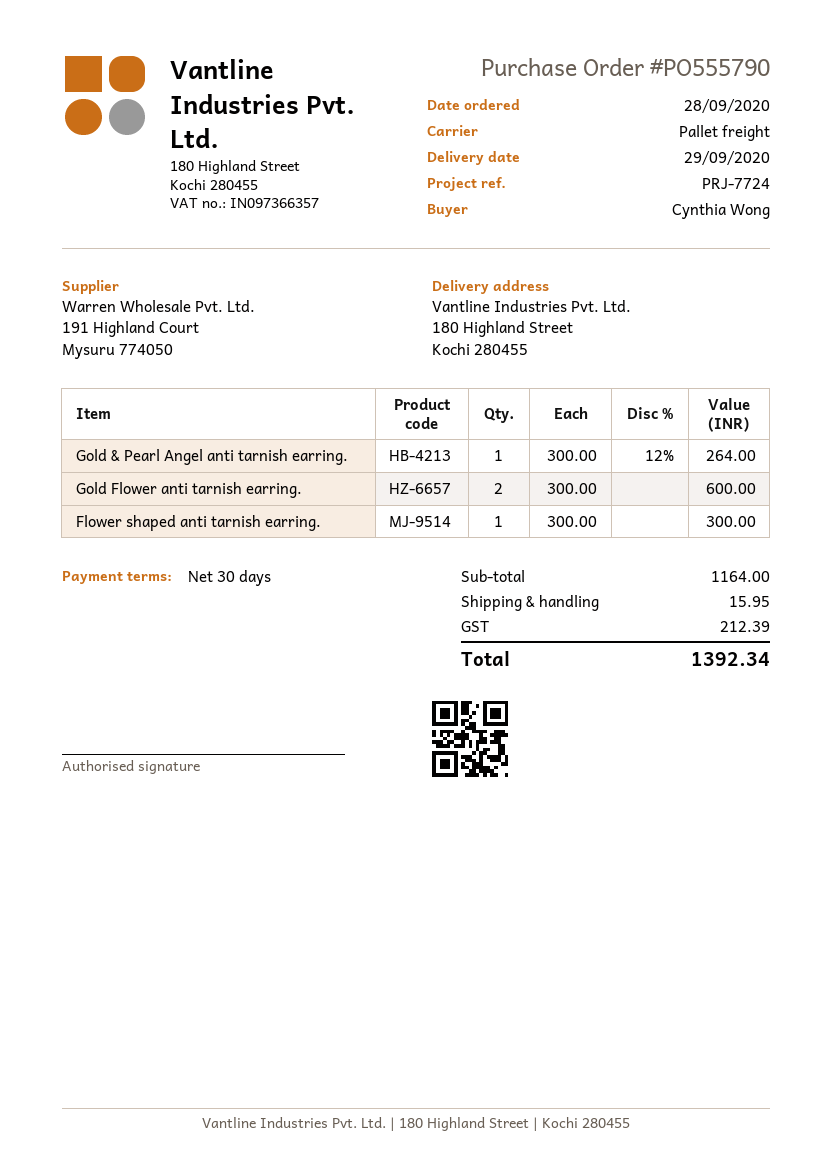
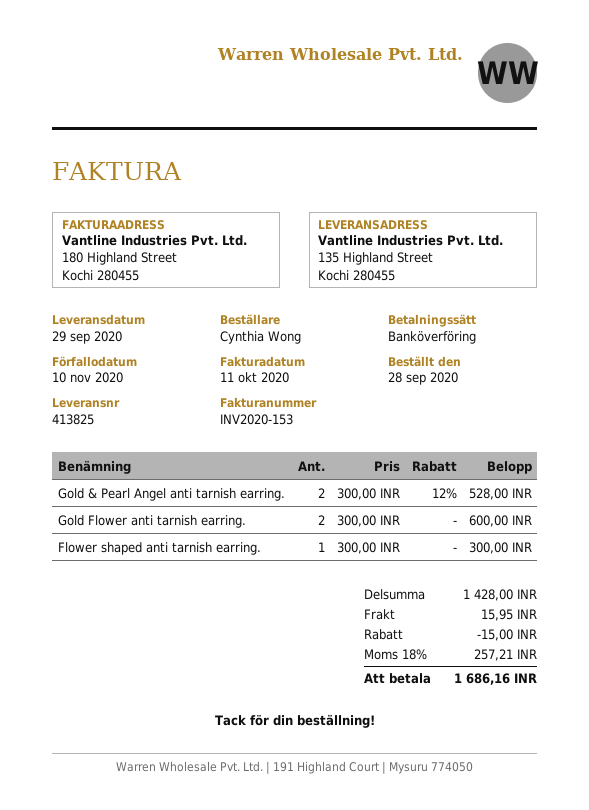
ship to: 180 Highland Street, Kochi 280455 -> 135 Highland Street, Kochi 280455
Gold & Pearl Angel anti tarnish earring.: 1 x 300.00 - 12% = 264.00 -> 2 x 300.00 - 12% = 528.00
subtotal: 1164.00 -> 1428.00
discount: none -> 15.00
tax: 212.39 -> 257.21
total: 1392.34 -> 1686.16

